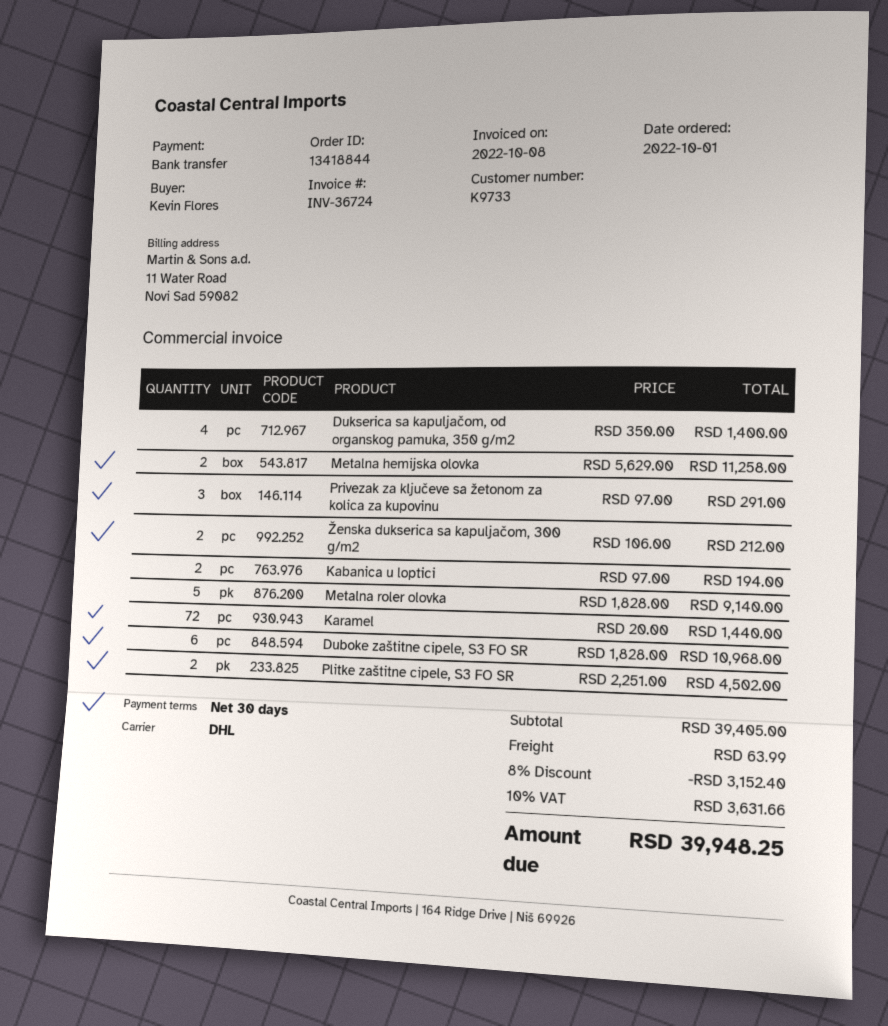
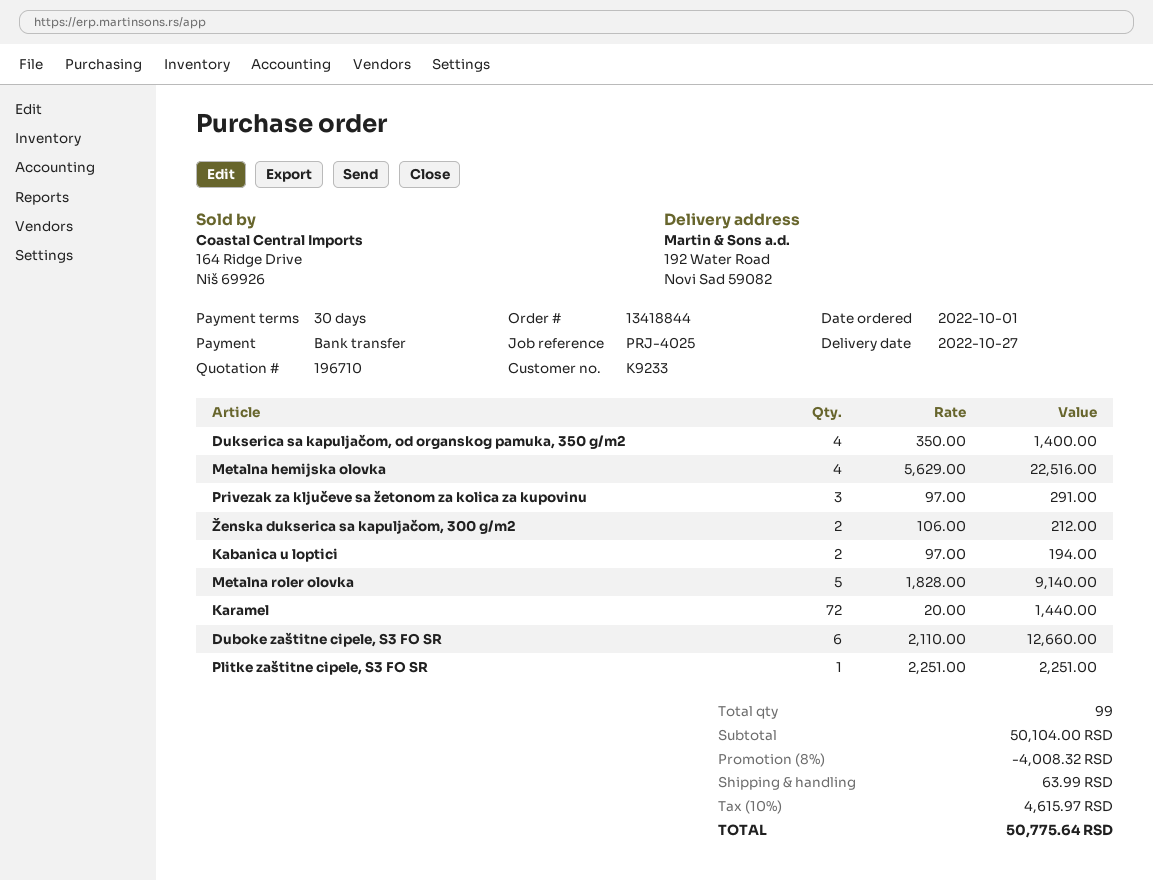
customer number: K9733 -> K9233
Metalna hemijska olovka: 2 x 5629.00 = 11258.00 -> 4 x 5629.00 = 22516.00
Duboke zaštitne cipele, S3 FO SR: 6 x 1828.00 = 10968.00 -> 6 x 2110.00 = 12660.00
Plitke zaštitne cipele, S3 FO SR: 2 x 2251.00 = 4502.00 -> 1 x 2251.00 = 2251.00
subtotal: 39405.00 -> 50104.00
discount: 8% = 3152.40 -> 8% = 4008.32
tax: 10% = 3631.66 -> 10% = 4615.97
total: 39948.25 -> 50775.64

